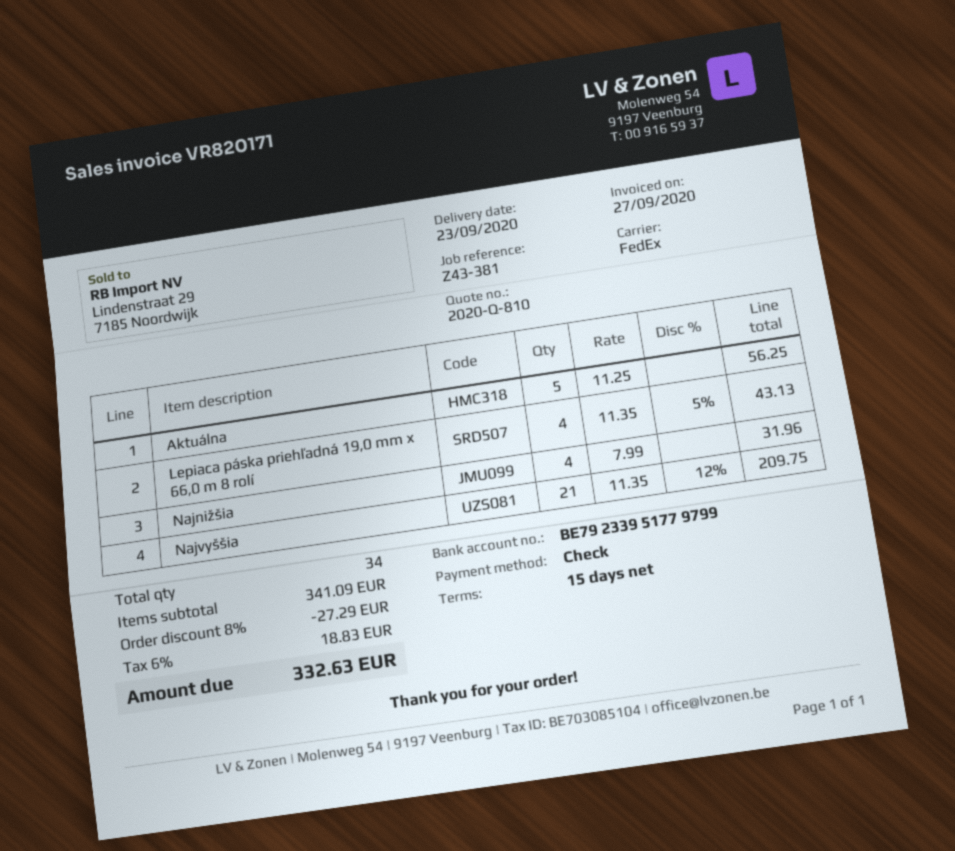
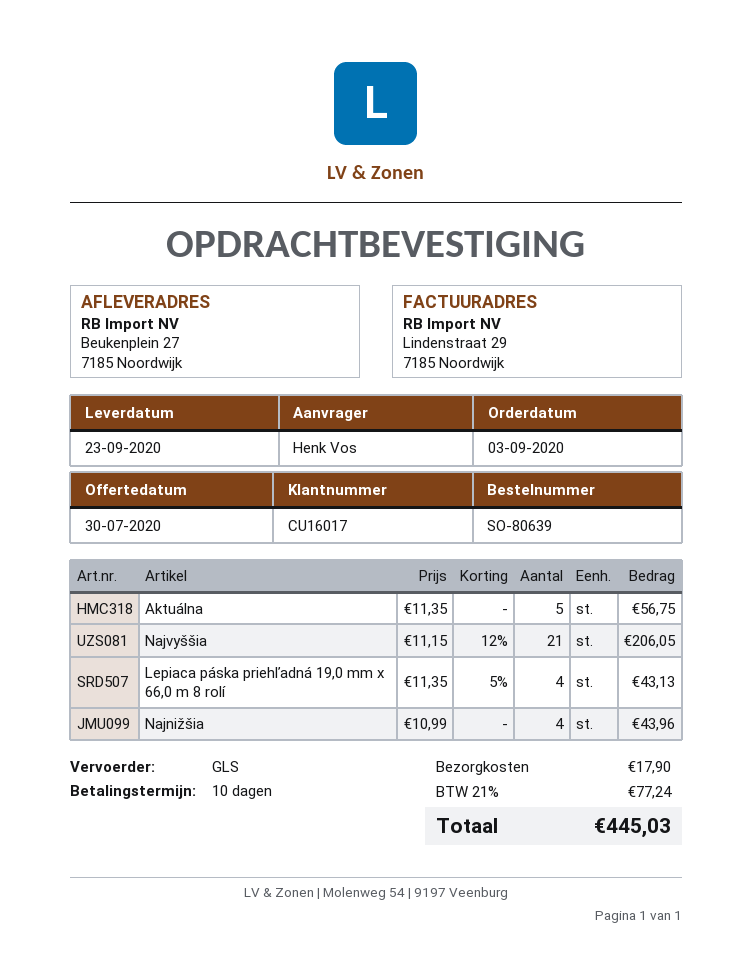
payment terms: 15 days -> 10 days
shipping method: FedEx -> GLS
Aktuálna: 5 x 11.25 = 56.25 -> 5 x 11.35 = 56.75
Najnižšia: 4 x 7.99 = 31.96 -> 4 x 10.99 = 43.96
Najvyššia: 21 x 11.35 - 12% = 209.75 -> 21 x 11.15 - 12% = 206.05
discount: 8% = 27.29 -> none
shipping: none -> 17.90
tax: 6% = 18.83 -> 21% = 77.24
total: 332.63 -> 445.03

